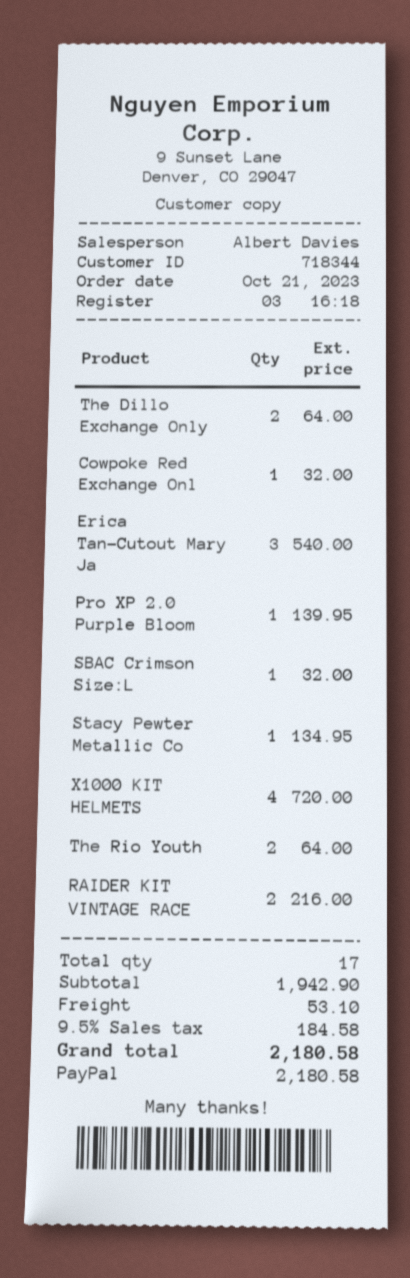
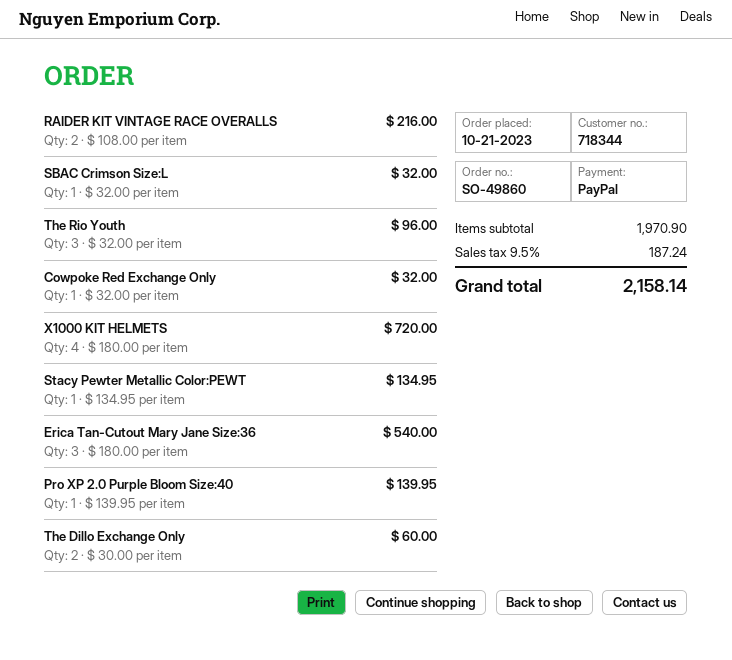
The Dillo Exchange Only: 2 for 64.00 -> 2 for 60.00
The Rio Youth: 2 for 64.00 -> 3 for 96.00
subtotal: 1942.90 -> 1970.90
shipping: 53.10 -> none
tax: 9.5% = 184.58 -> 9.5% = 187.24
total: 2180.58 -> 2158.14

